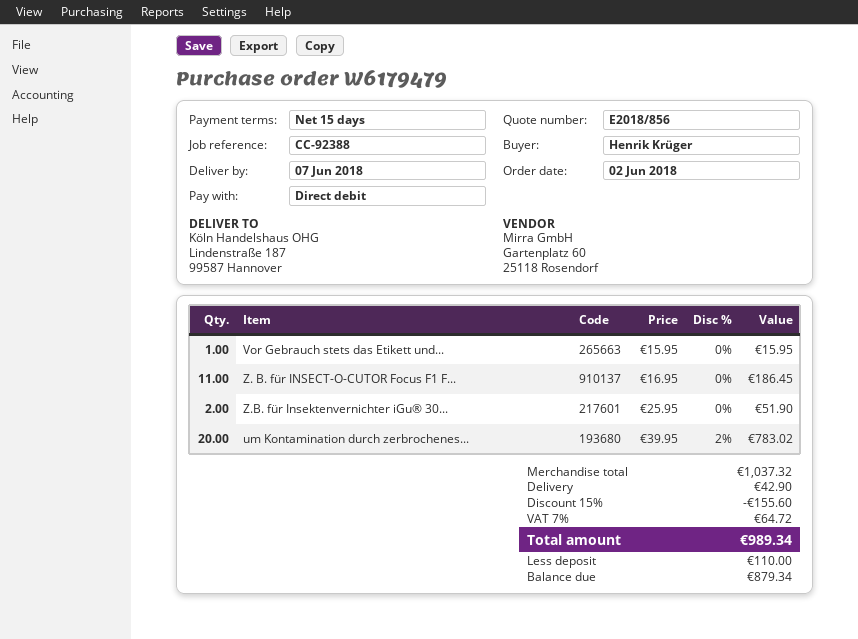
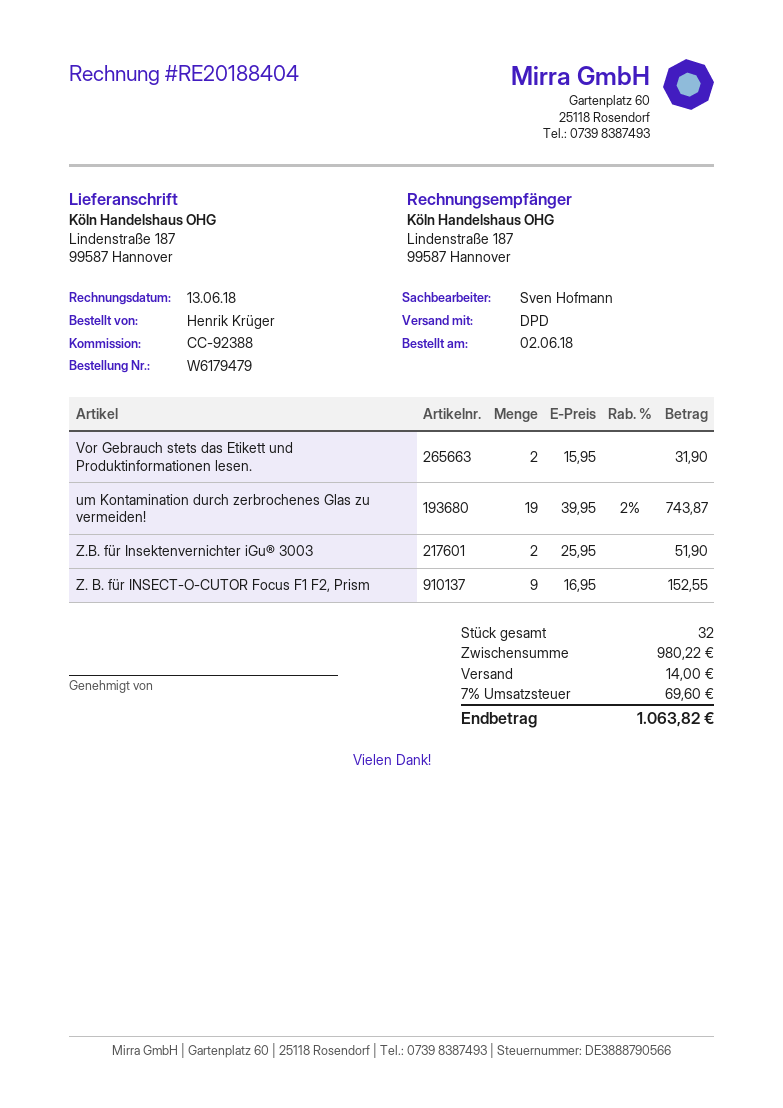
Vor Gebrauch stets das Etikett und...: 1 x 15.95 = 15.95 -> 2 x 15.95 = 31.90
Z. B. für INSECT-O-CUTOR Focus F1 F...: 11 x 16.95 = 186.45 -> 9 x 16.95 = 152.55
um Kontamination durch zerbrochenes...: 20 x 39.95 - 2% = 783.02 -> 19 x 39.95 - 2% = 743.87
subtotal: 1037.32 -> 980.22
discount: 15% = 155.60 -> none
shipping: 42.90 -> 14.00
tax: 7% = 64.72 -> 7% = 69.60
total: 989.34 -> 1063.82

